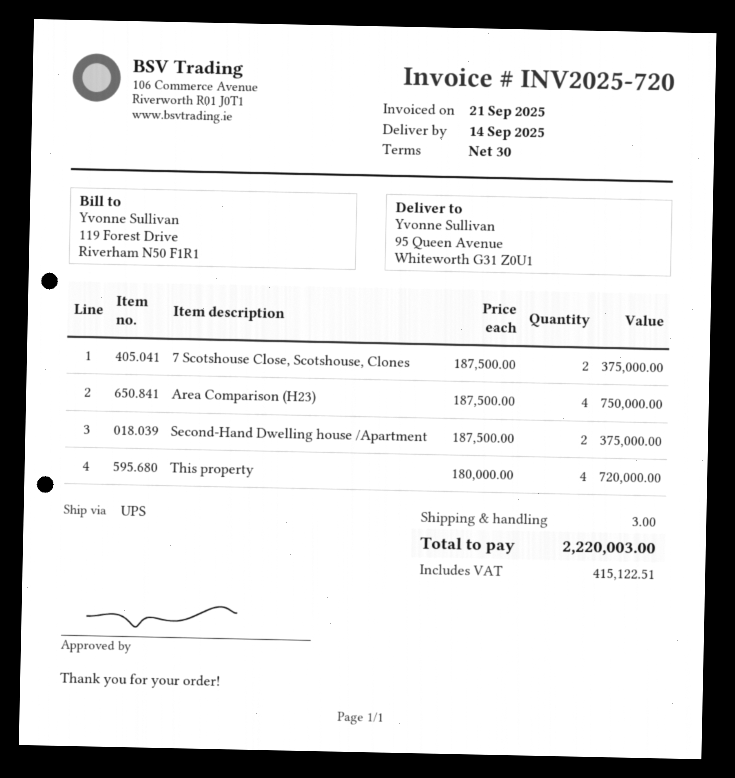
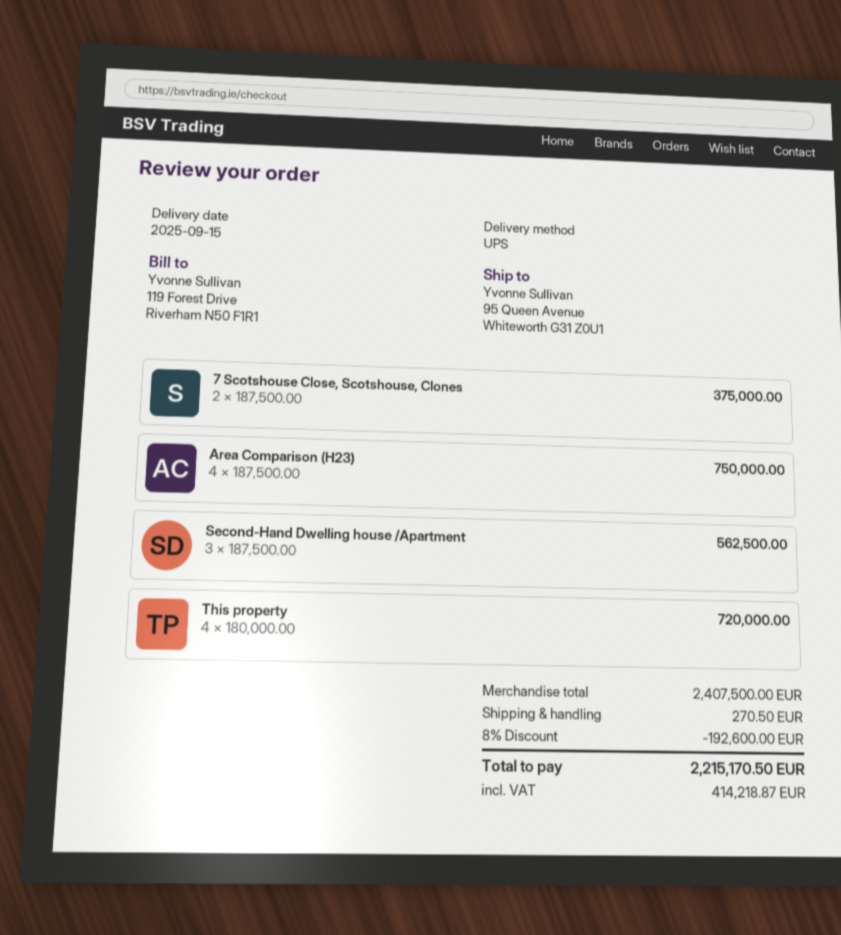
delivery date: 2025-09-14 -> 2025-09-15
Second-Hand Dwelling house /Apartment: 2 x 187500.00 = 375000.00 -> 3 x 187500.00 = 562500.00
discount: none -> 8% = 192600.00
shipping: 3.00 -> 270.50
tax: 415122.51 -> 414218.87
total: 2220003.00 -> 2215170.50

